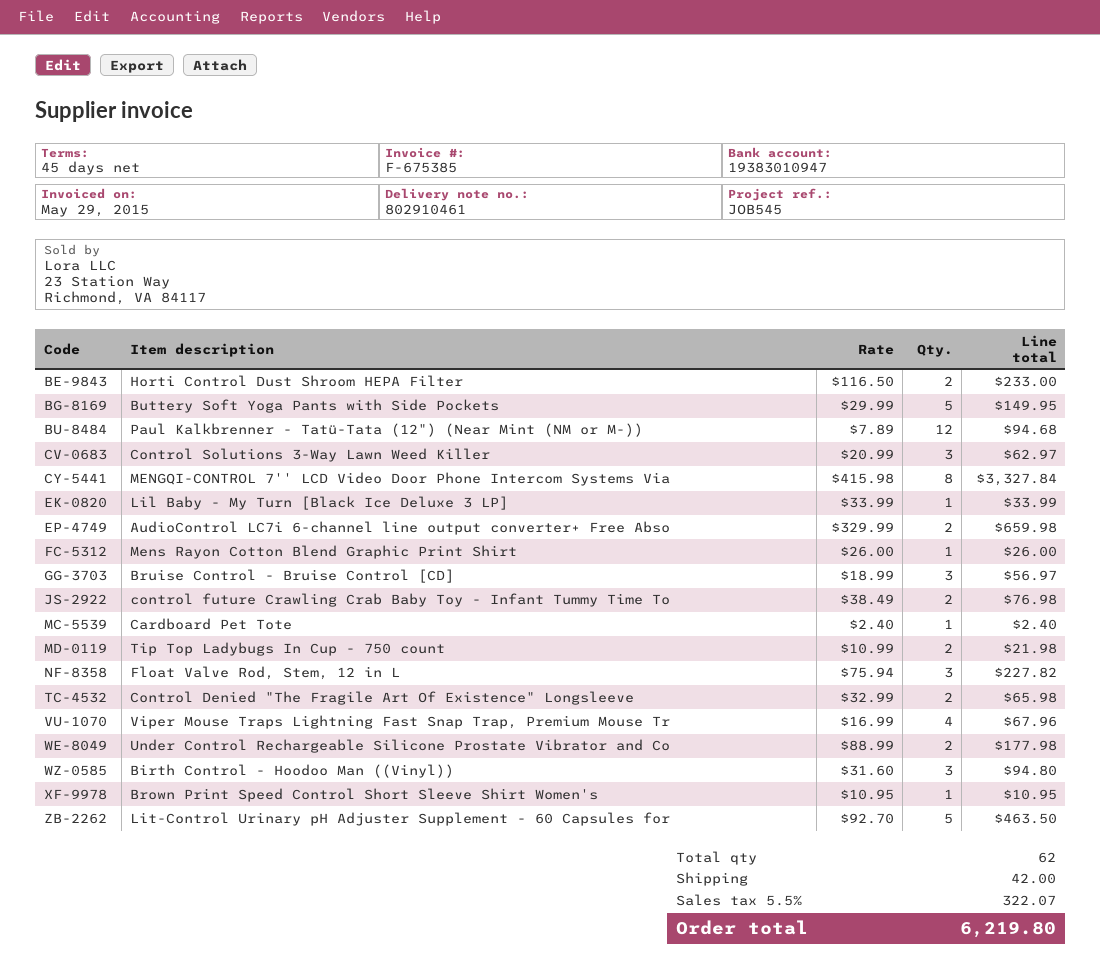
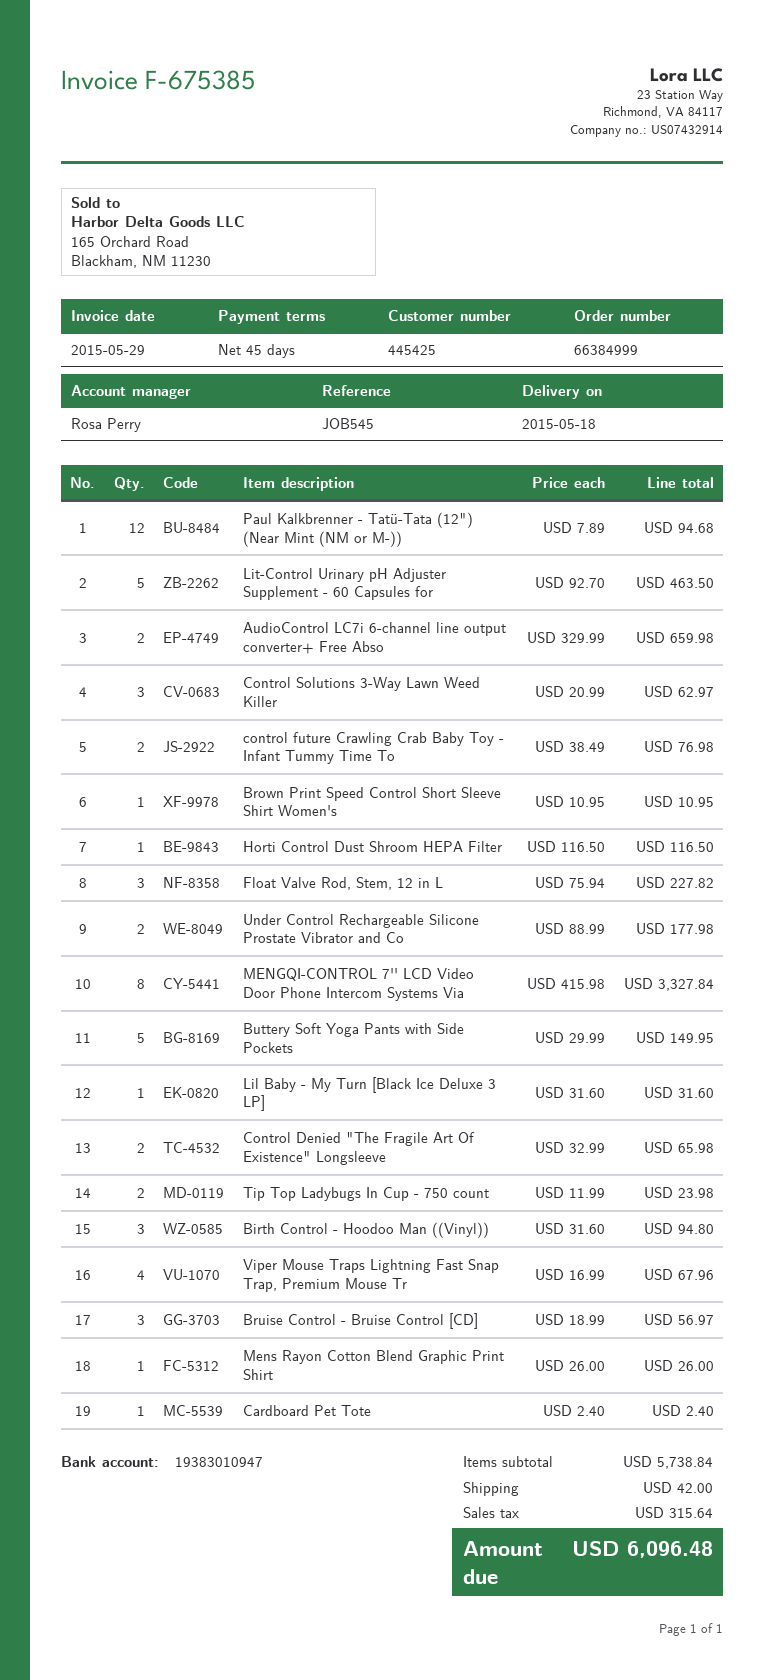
Horti Control Dust Shroom HEPA Filter: 2 x 116.50 = 233.00 -> 1 x 116.50 = 116.50
Lil Baby - My Turn [Black Ice Deluxe 3 LP]: 1 x 33.99 = 33.99 -> 1 x 31.60 = 31.60
Tip Top Ladybugs In Cup - 750 count: 2 x 10.99 = 21.98 -> 2 x 11.99 = 23.98
tax: 322.07 -> 315.64
total: 6219.80 -> 6096.48

